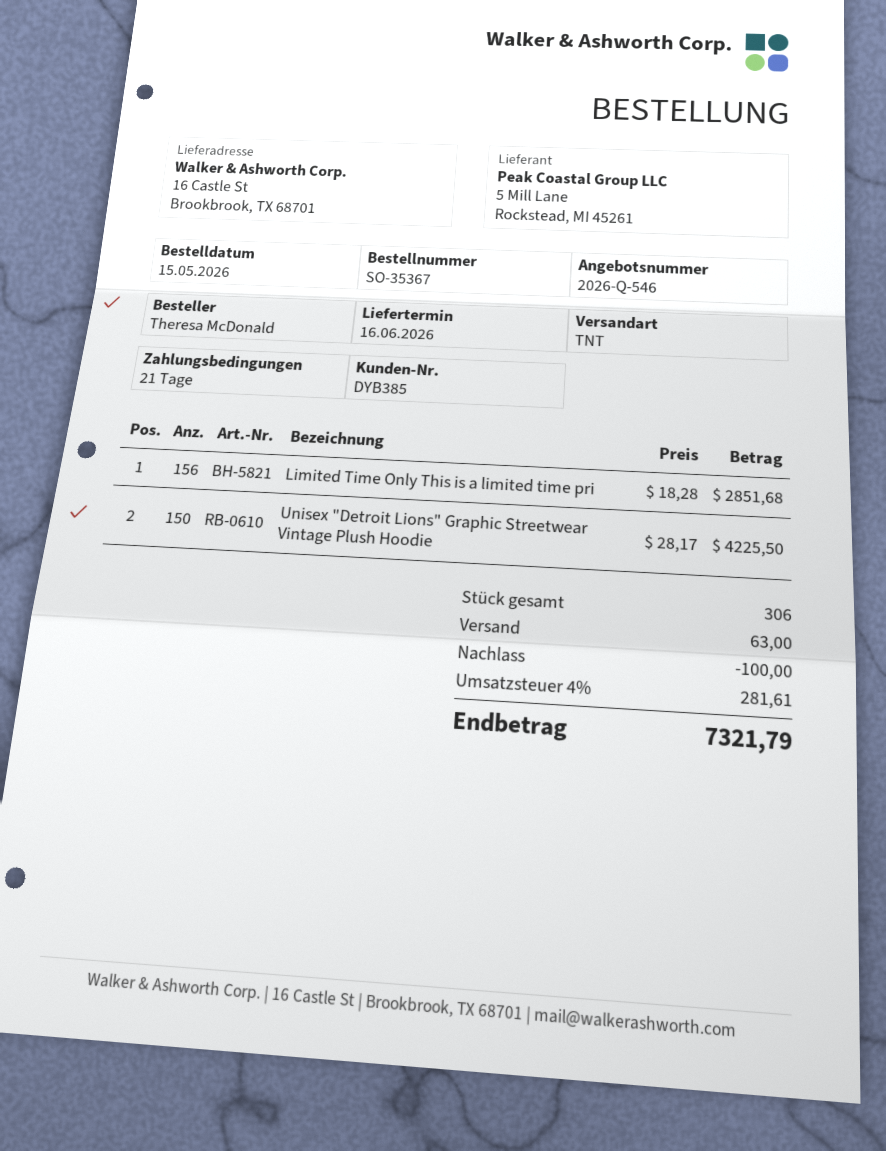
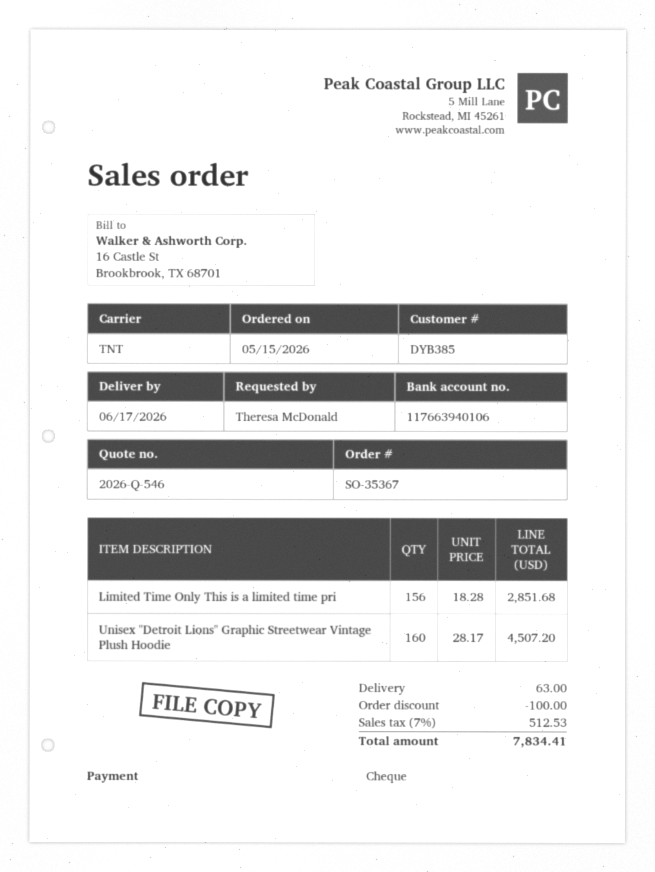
delivery date: 2026-06-16 -> 2026-06-17
Unisex "Detroit Lions" Graphic Streetwear Vintage Plush Hoodie: 150 x 28.17 = 4225.50 -> 160 x 28.17 = 4507.20
tax: 4% = 281.61 -> 7% = 512.53
total: 7321.79 -> 7834.41

